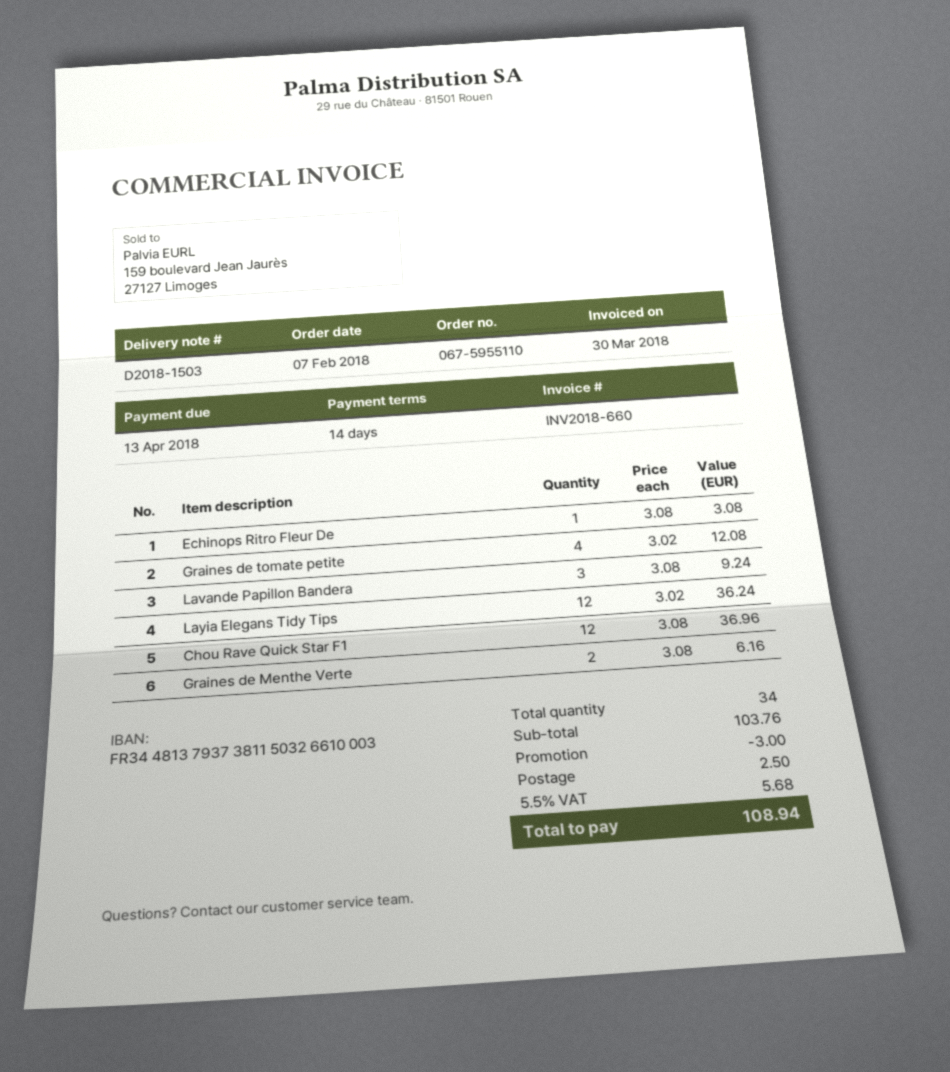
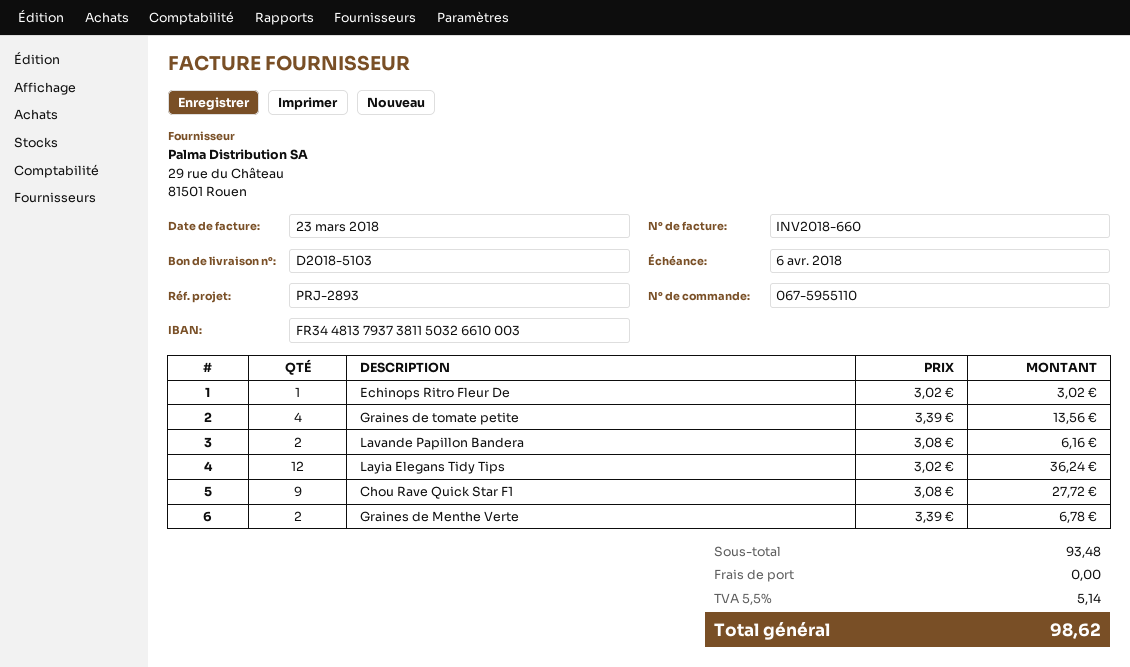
delivery note number: D2018-1503 -> D2018-5103
invoice date: 2018-03-30 -> 2018-03-23
due date: 2018-04-13 -> 2018-04-06
Echinops Ritro Fleur De: 1 x 3.08 = 3.08 -> 1 x 3.02 = 3.02
Graines de tomate petite: 4 x 3.02 = 12.08 -> 4 x 3.39 = 13.56
Lavande Papillon Bandera: 3 x 3.08 = 9.24 -> 2 x 3.08 = 6.16
Chou Rave Quick Star F1: 12 x 3.08 = 36.96 -> 9 x 3.08 = 27.72
Graines de Menthe Verte: 2 x 3.08 = 6.16 -> 2 x 3.39 = 6.78
subtotal: 103.76 -> 93.48
discount: 3.00 -> none
shipping: 2.50 -> 0.00
tax: 5.5% = 5.68 -> 5.5% = 5.14
total: 108.94 -> 98.62

